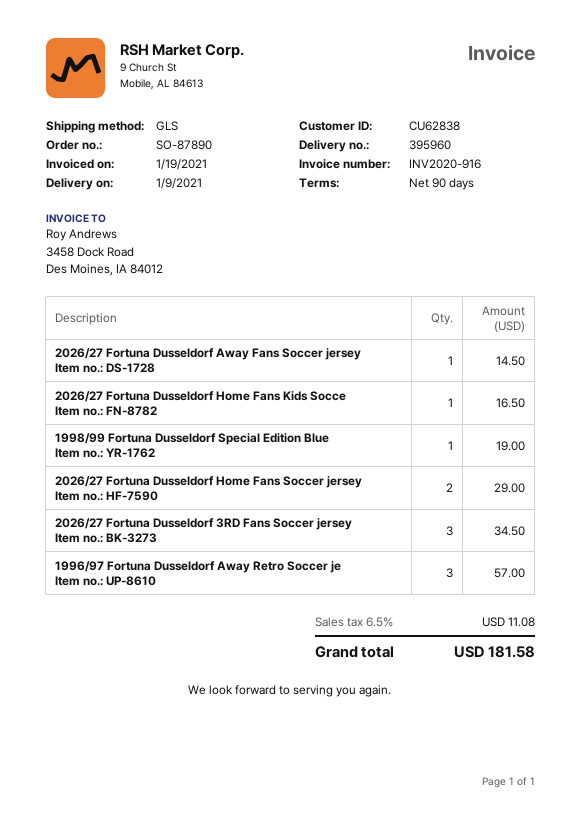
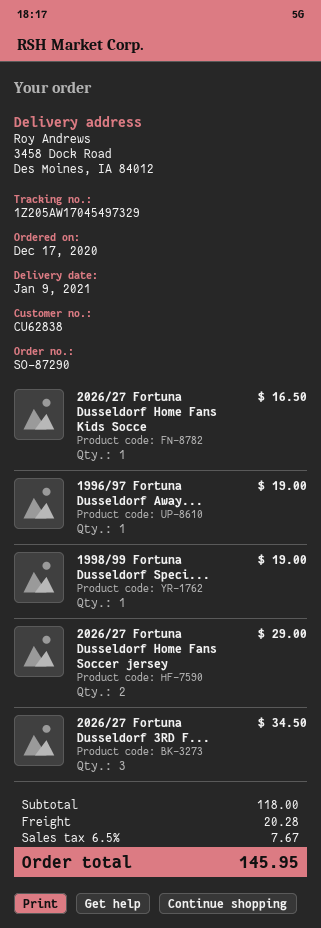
order number: SO-87890 -> SO-87290
2026/27 Fortuna Dusseldorf Away Fans Soccer jersey: 1 for 14.50 -> none
1996/97 Fortuna Dusseldorf Away Retro Soccer je: 3 for 57.00 -> 1 for 19.00
shipping: none -> 20.28
tax: 6.5% = 11.08 -> 6.5% = 7.67
total: 181.58 -> 145.95

